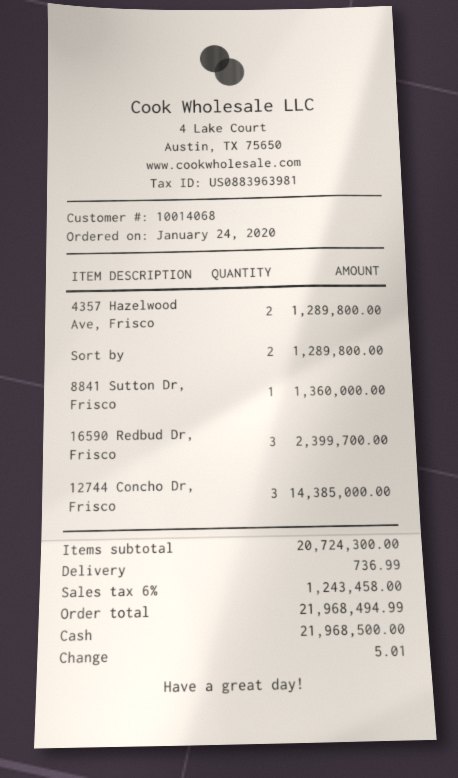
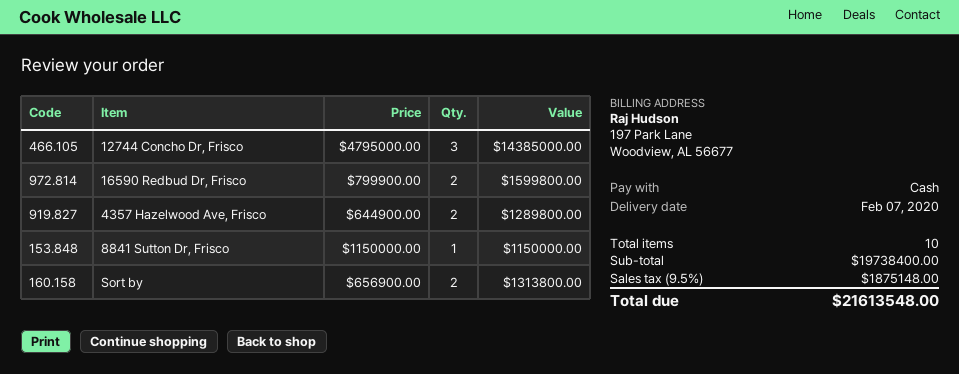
Sort by: 2 for 1289800.00 -> 2 for 1313800.00
8841 Sutton Dr, Frisco: 1 for 1360000.00 -> 1 for 1150000.00
16590 Redbud Dr, Frisco: 3 for 2399700.00 -> 2 for 1599800.00
subtotal: 20724300.00 -> 19738400.00
shipping: 736.99 -> none
tax: 6% = 1243458.00 -> 9.5% = 1875148.00
total: 21968494.99 -> 21613548.00

